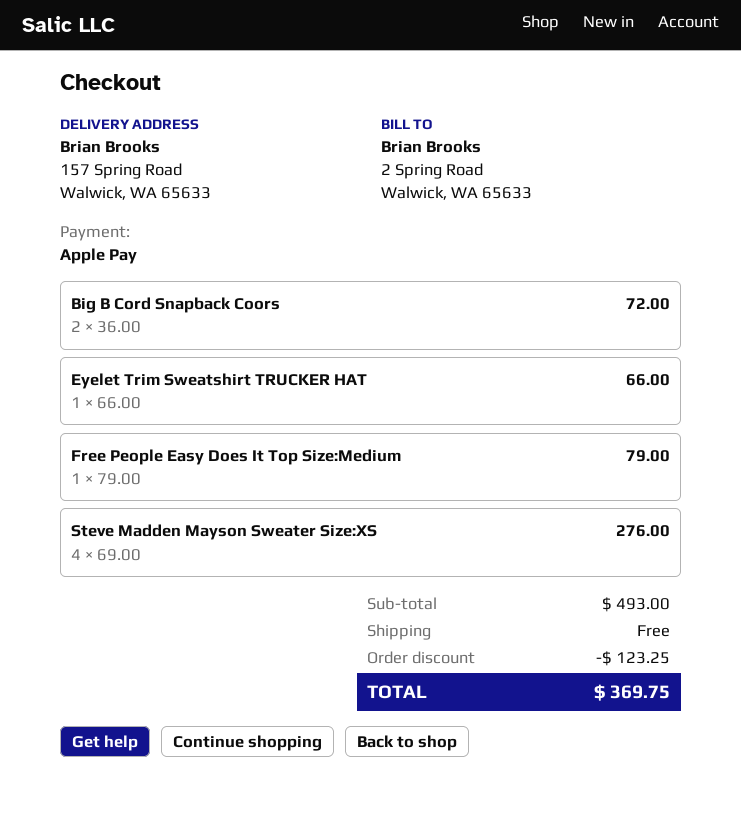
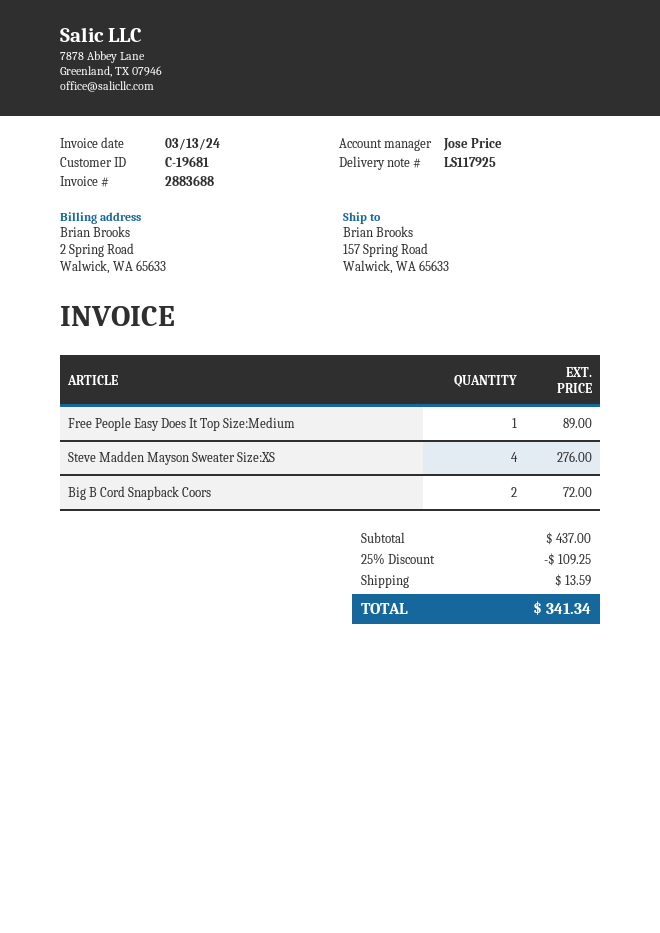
Eyelet Trim Sweatshirt TRUCKER HAT: 1 for 66.00 -> none
Free People Easy Does It Top Size:Medium: 1 for 79.00 -> 1 for 89.00
subtotal: 493.00 -> 437.00
discount: 123.25 -> 109.25
shipping: 0.00 -> 13.59
total: 369.75 -> 341.34

